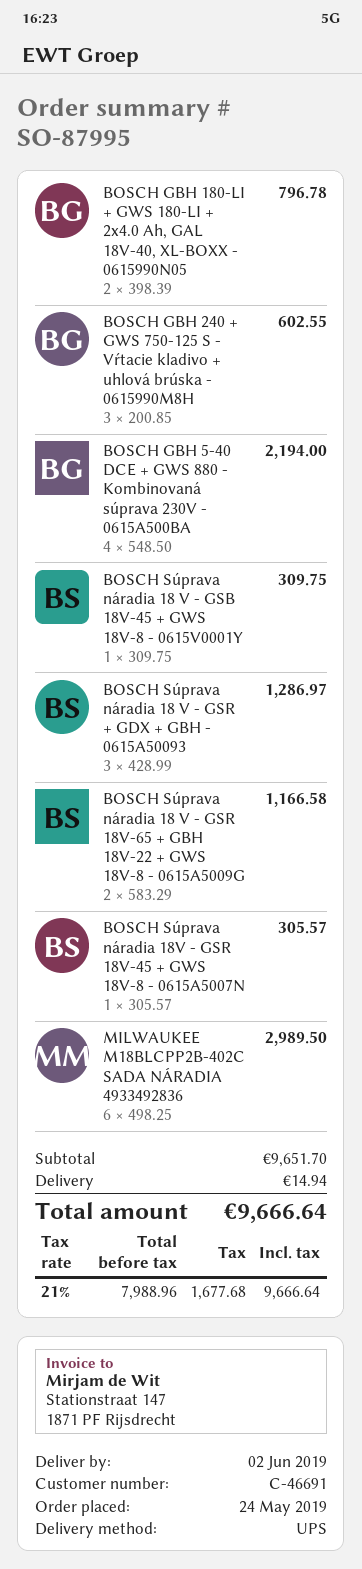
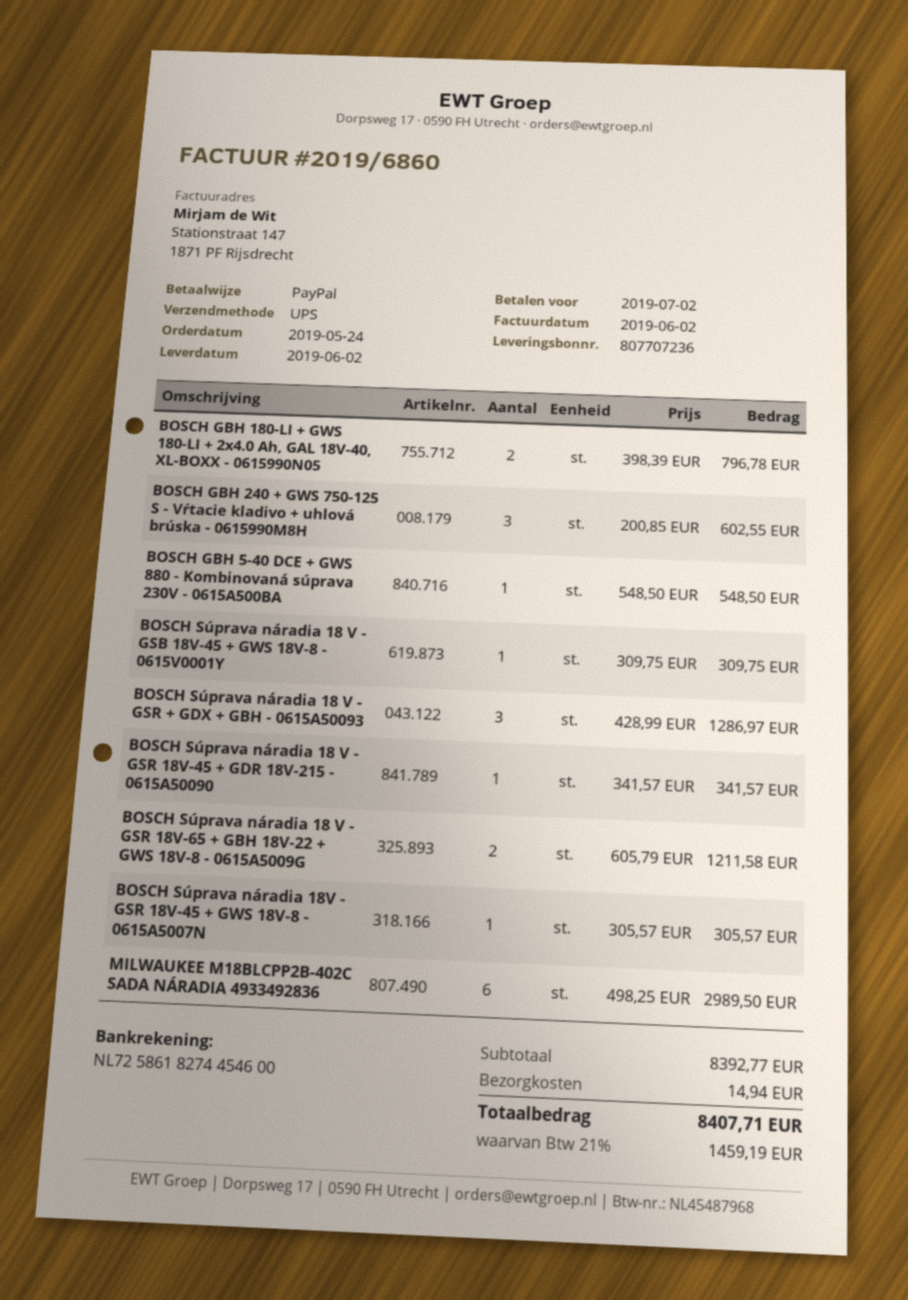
BOSCH GBH 5-40 DCE + GWS 880 - Kombinovaná súprava 230V - 0615A500BA: 4 x 548.50 = 2194.00 -> 1 x 548.50 = 548.50
BOSCH Súprava náradia 18 V - GSR 18V-65 + GBH 18V-22 + GWS 18V-8 - 0615A5009G: 2 x 583.29 = 1166.58 -> 2 x 605.79 = 1211.58
BOSCH Súprava náradia 18 V - GSR 18V-45 + GDR 18V-215 - 0615A50090: none -> 1 x 341.57 = 341.57
subtotal: 9651.70 -> 8392.77
tax: 21% = 1677.68 -> 21% = 1459.19
total: 9666.64 -> 8407.71

